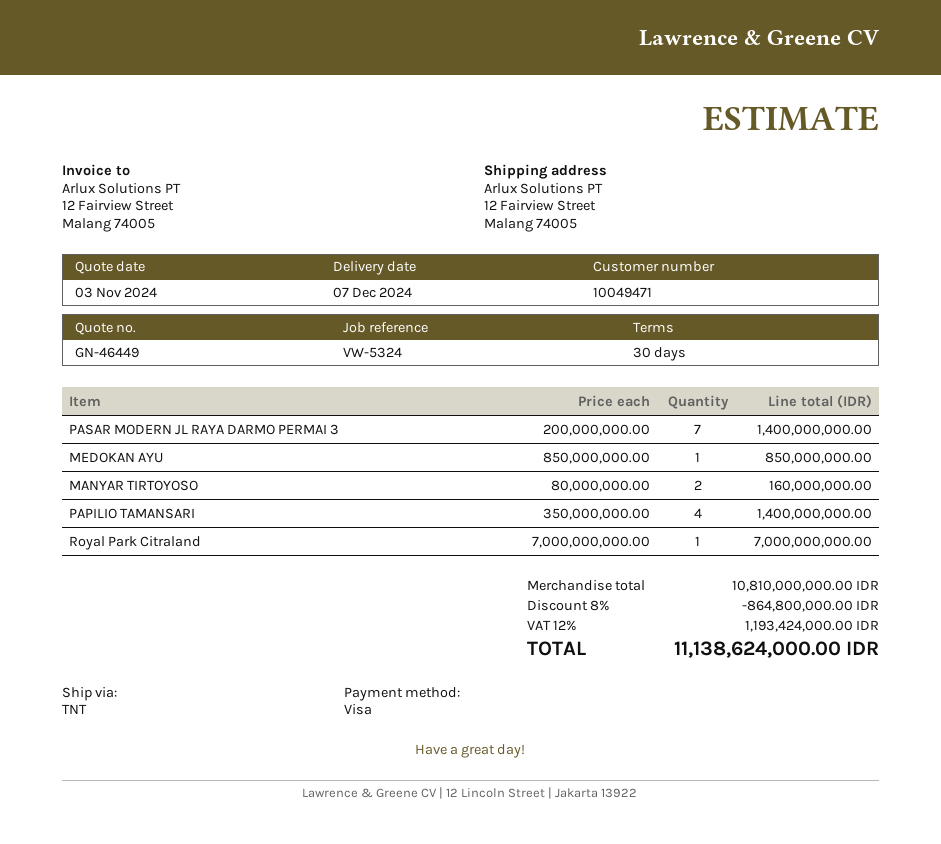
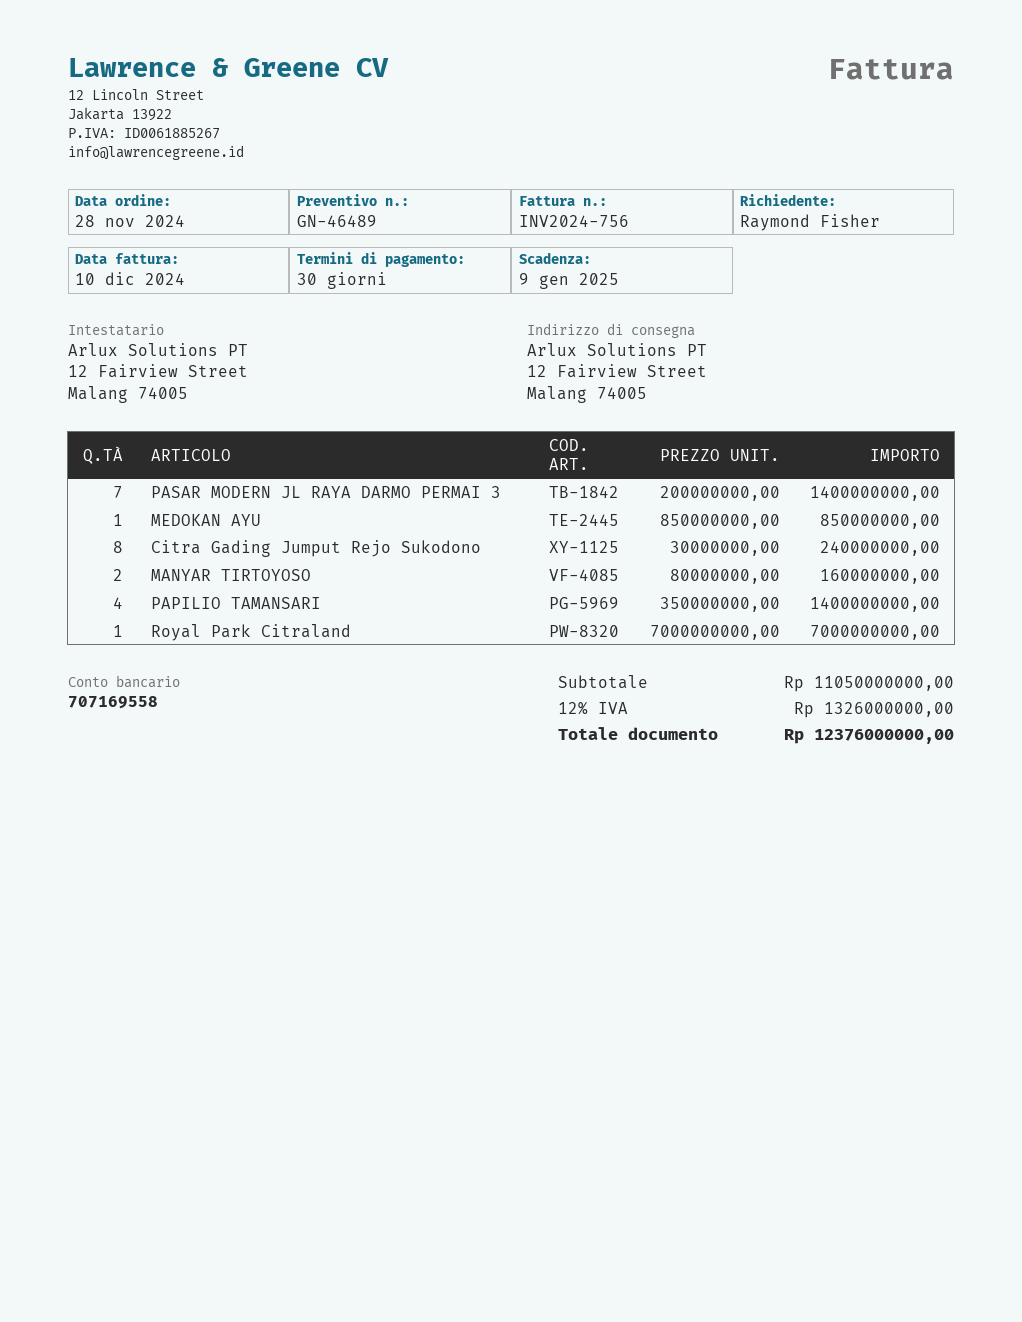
quote number: GN-46449 -> GN-46489
Citra Gading Jumput Rejo Sukodono: none -> 8 x 30000000.00 = 240000000.00
subtotal: 10810000000.00 -> 11050000000.00
discount: 8% = 864800000.00 -> none
tax: 12% = 1193424000.00 -> 12% = 1326000000.00
total: 11138624000.00 -> 12376000000.00

